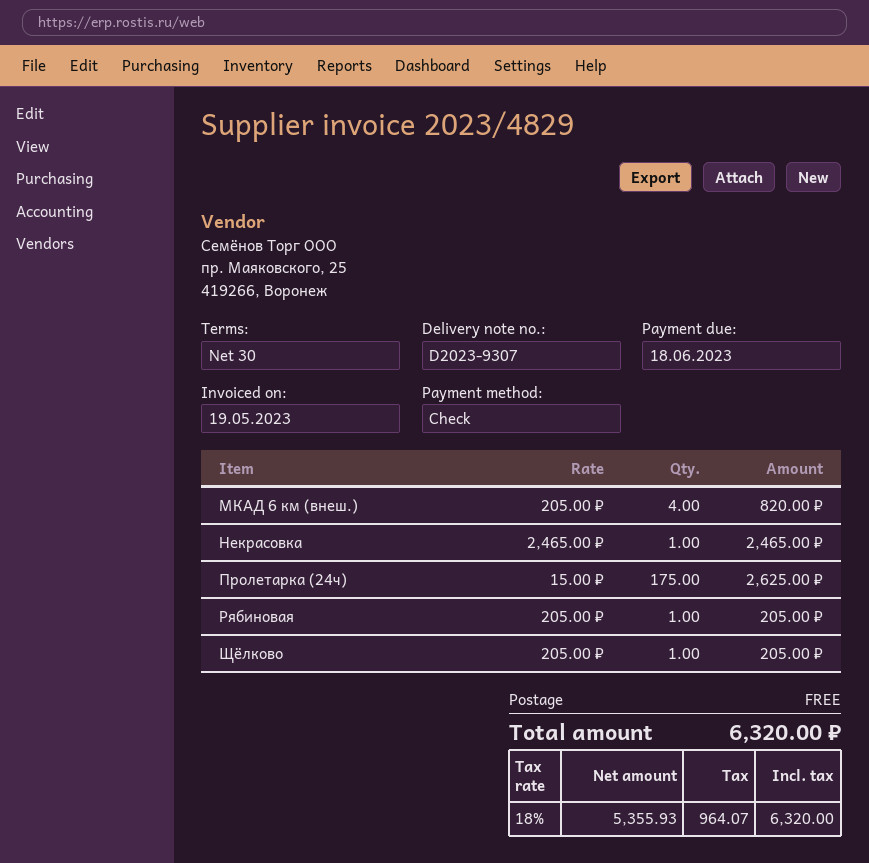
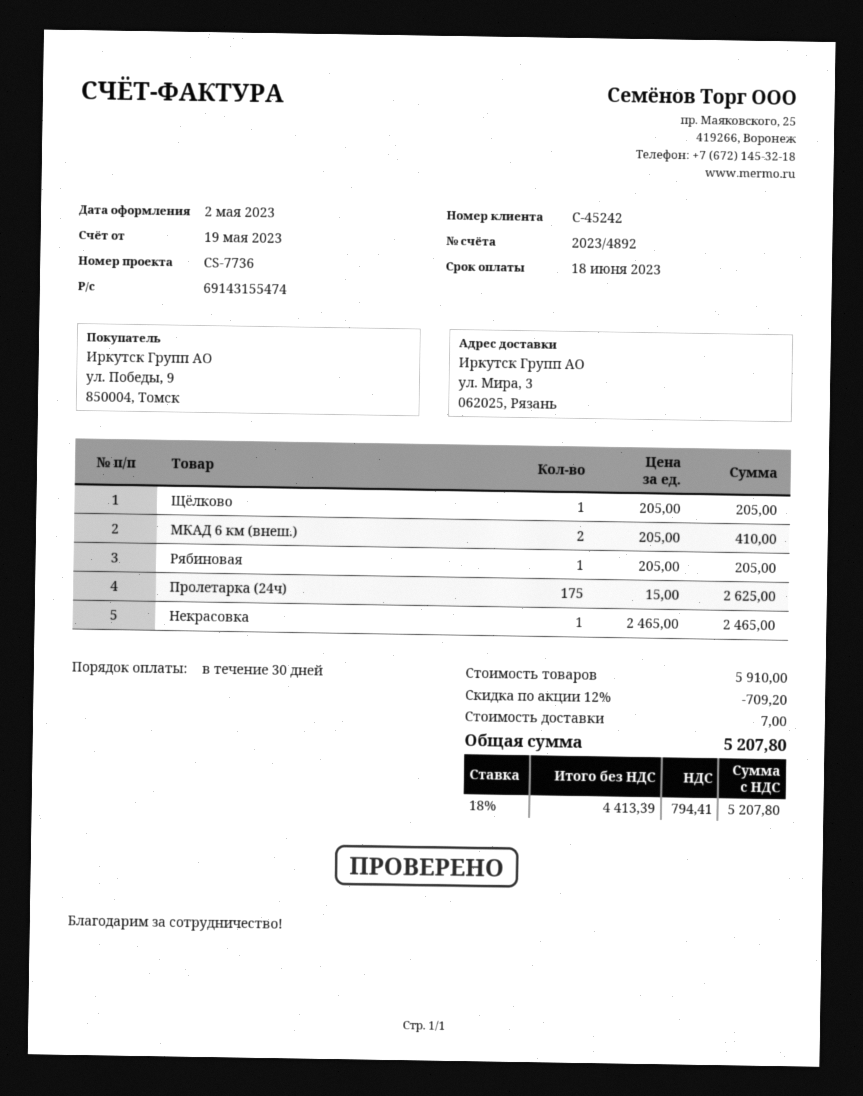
invoice number: 2023/4829 -> 2023/4892
МКАД 6 км (внеш.): 4 x 205.00 = 820.00 -> 2 x 205.00 = 410.00
discount: none -> 12% = 709.20
shipping: 0.00 -> 7.00
net: 5355.93 -> 4413.39
tax: 18% = 964.07 -> 18% = 794.41
total: 6320.00 -> 5207.80

